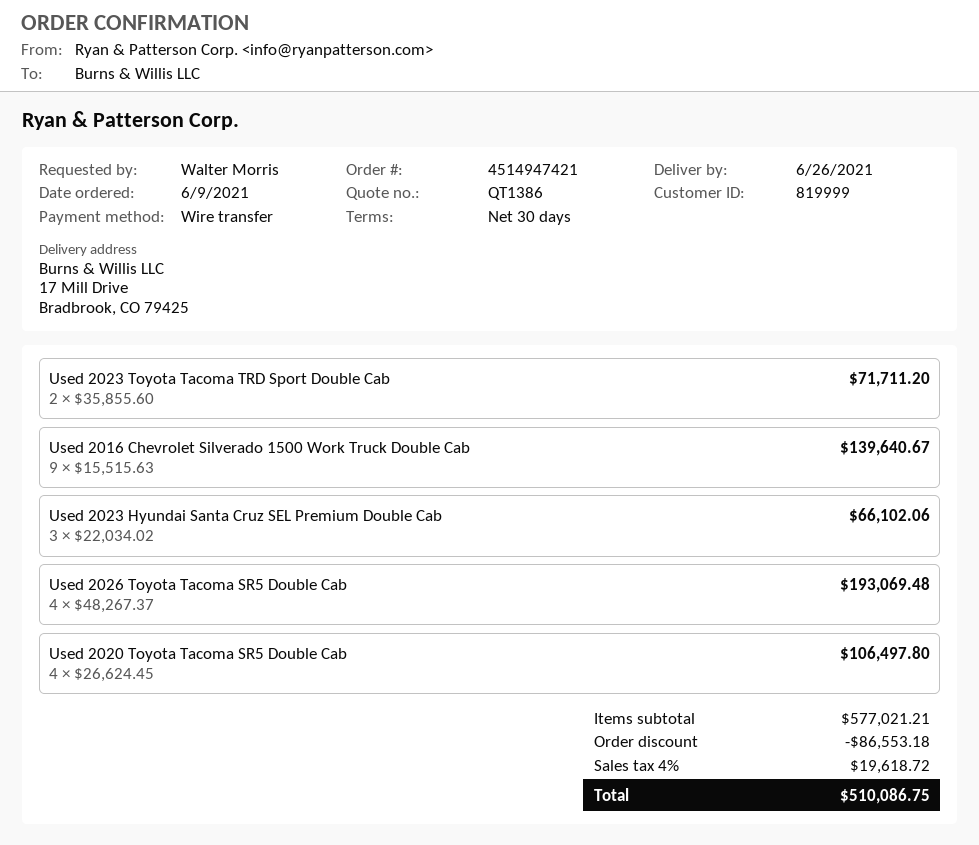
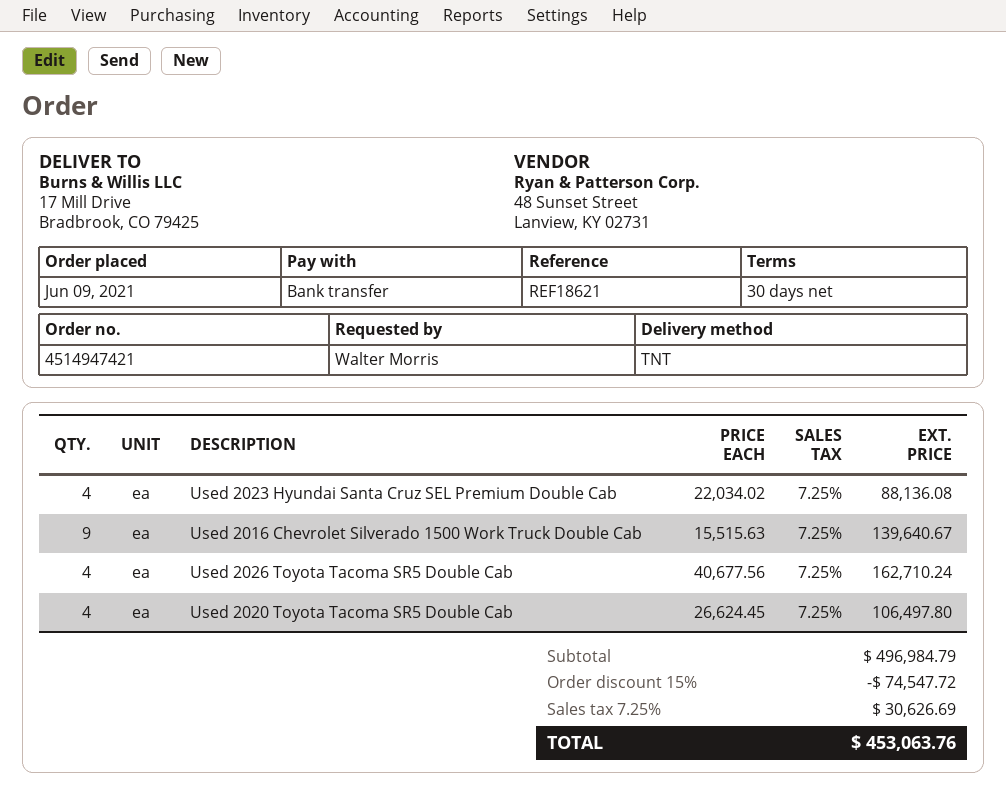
Used 2023 Toyota Tacoma TRD Sport Double Cab: 2 x 35855.60 = 71711.20 -> none
Used 2023 Hyundai Santa Cruz SEL Premium Double Cab: 3 x 22034.02 = 66102.06 -> 4 x 22034.02 = 88136.08
Used 2026 Toyota Tacoma SR5 Double Cab: 4 x 48267.37 = 193069.48 -> 4 x 40677.56 = 162710.24
subtotal: 577021.21 -> 496984.79
discount: 86553.18 -> 74547.72
tax: 4% = 19618.72 -> 7.25% = 30626.69
total: 510086.75 -> 453063.76

